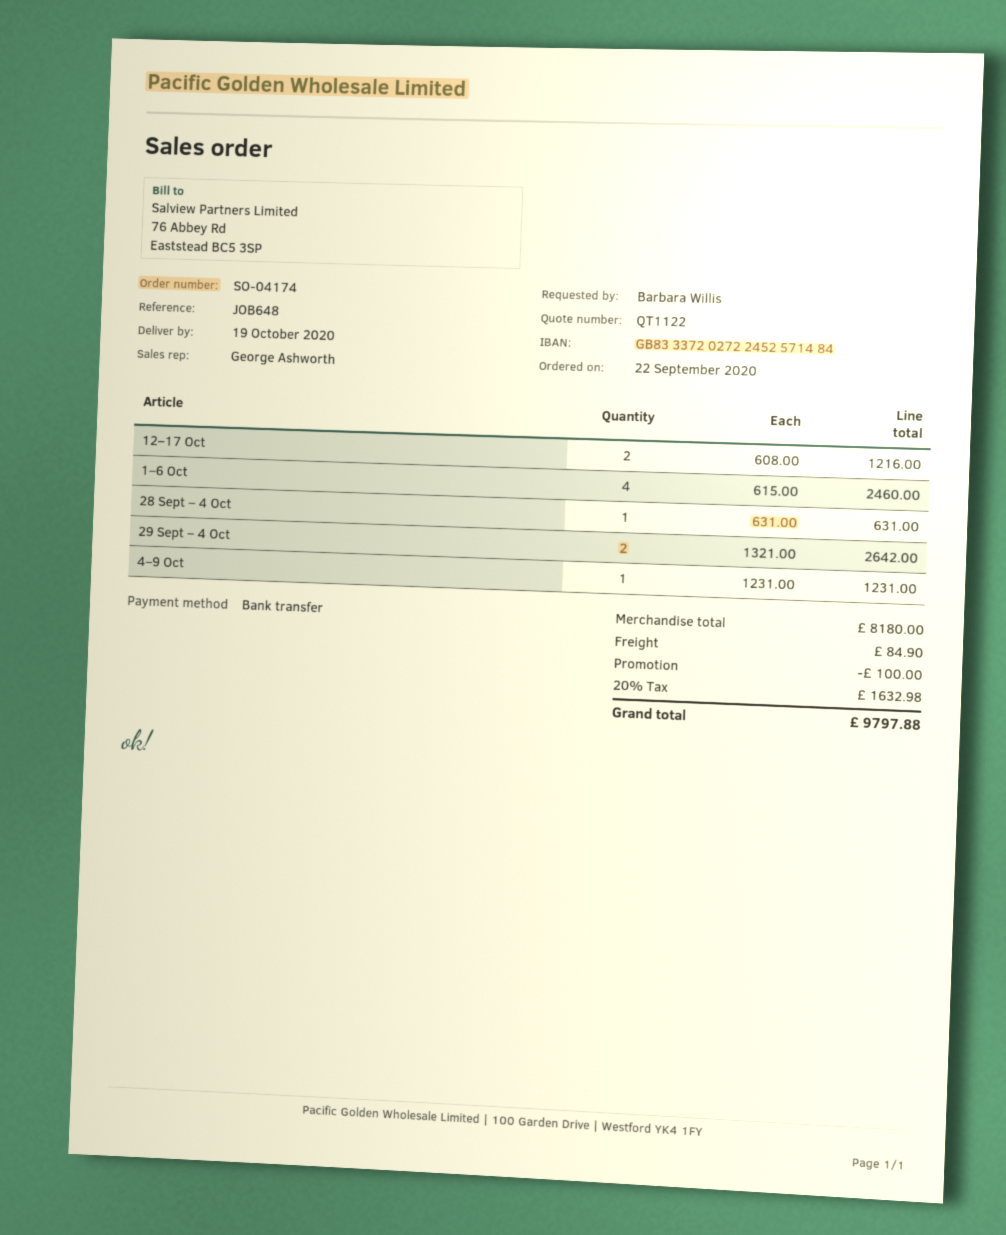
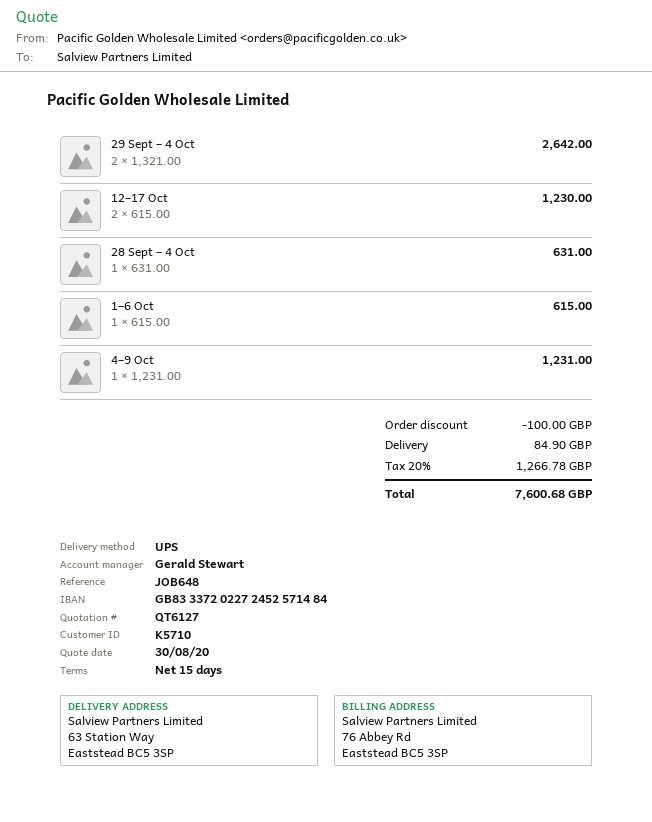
quote number: QT1122 -> QT6127
sales rep: George Ashworth -> Gerald Stewart
bank account: GB83337202722452571484 -> GB83337202272452571484
12–17 Oct: 2 x 608.00 = 1216.00 -> 2 x 615.00 = 1230.00
1–6 Oct: 4 x 615.00 = 2460.00 -> 1 x 615.00 = 615.00
tax: 20% = 1632.98 -> 20% = 1266.78
total: 9797.88 -> 7600.68

